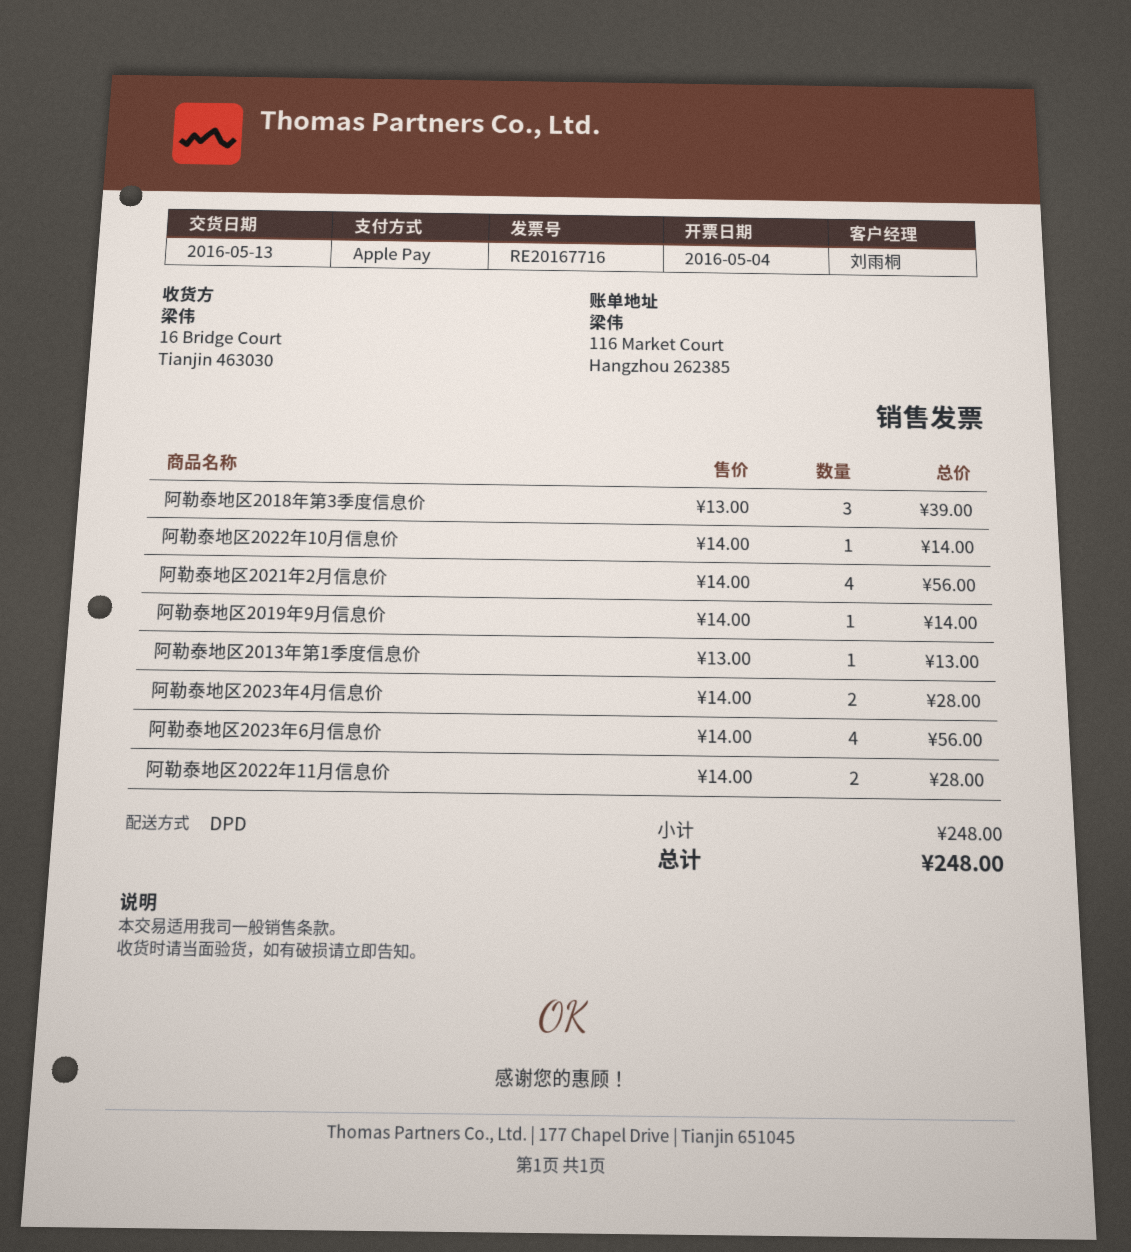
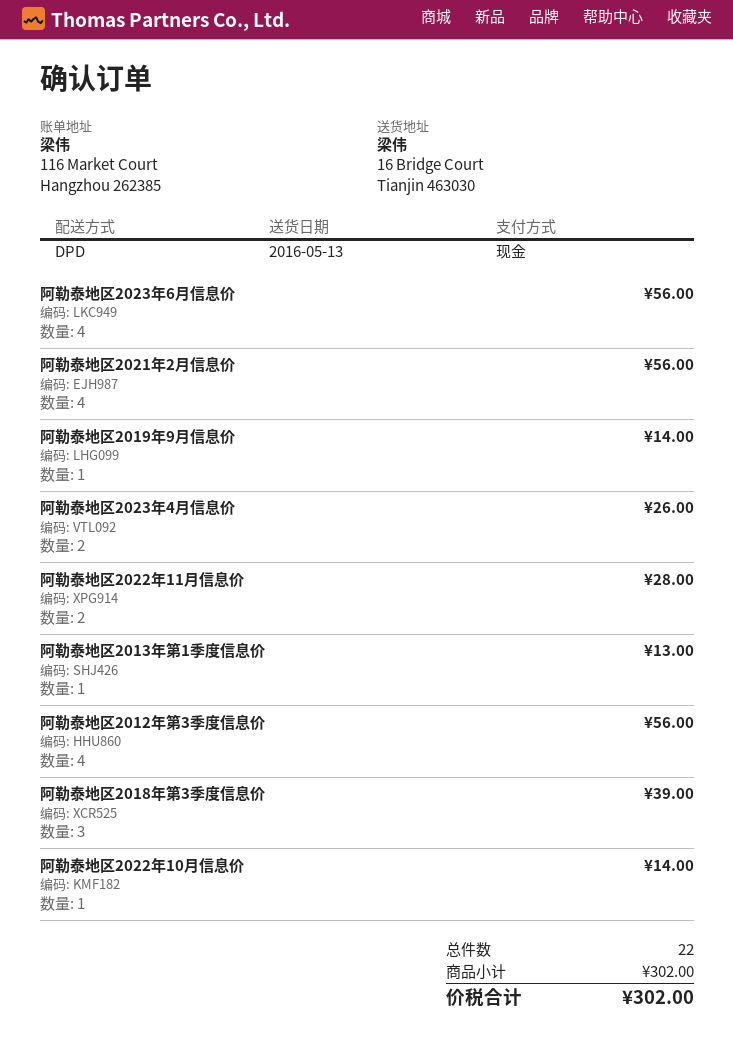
payment method: Apple Pay -> cash
阿勒泰地区2023年4月信息价: 2 for 28.00 -> 2 for 26.00
阿勒泰地区2012年第3季度信息价: none -> 4 for 56.00
subtotal: 248.00 -> 302.00
total: 248.00 -> 302.00

